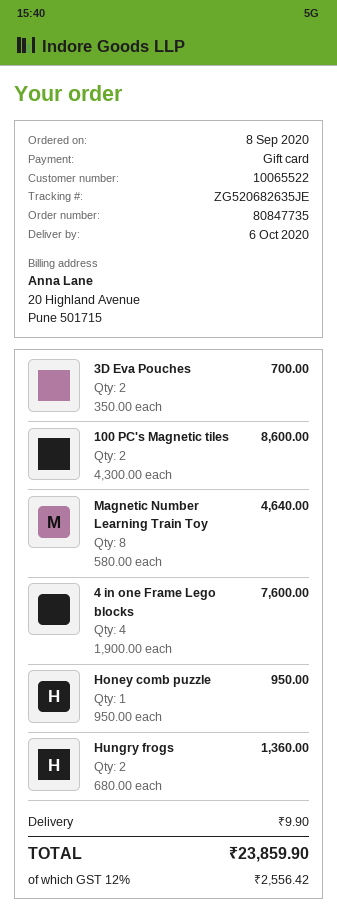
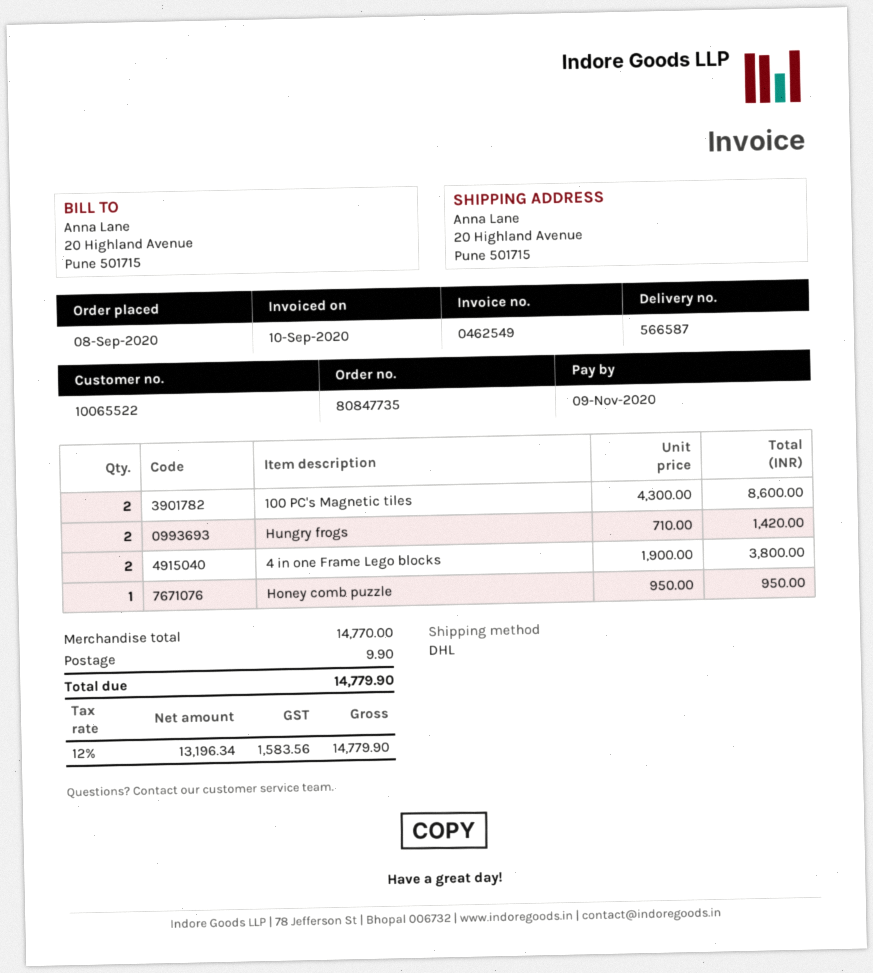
3D Eva Pouches: 2 x 350.00 = 700.00 -> none
Magnetic Number Learning Train Toy: 8 x 580.00 = 4640.00 -> none
4 in one Frame Lego blocks: 4 x 1900.00 = 7600.00 -> 2 x 1900.00 = 3800.00
Hungry frogs: 2 x 680.00 = 1360.00 -> 2 x 710.00 = 1420.00
tax: 12% = 2556.42 -> 12% = 1583.56
total: 23859.90 -> 14779.90

